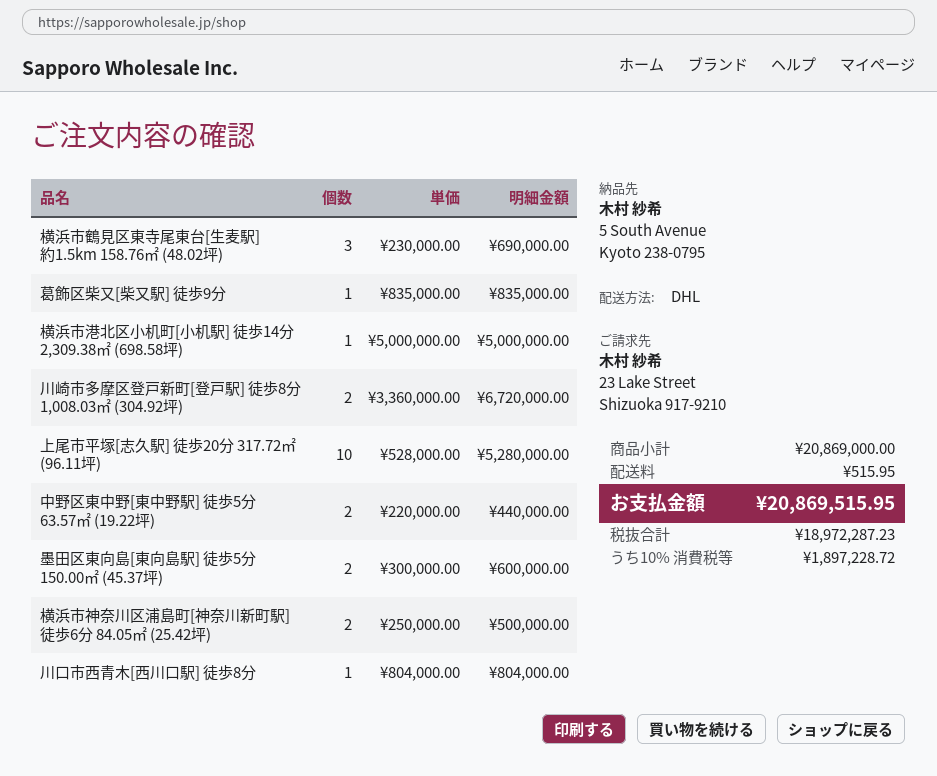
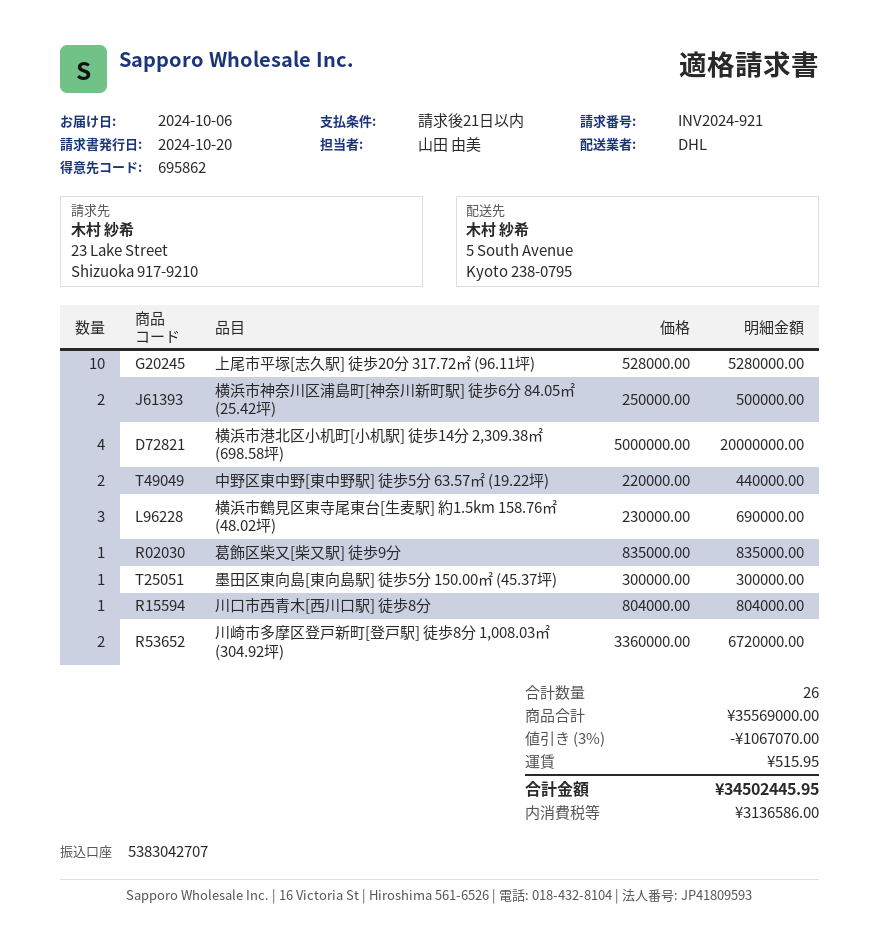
横浜市港北区小机町[小机駅] 徒歩14分 2,309.38㎡ (698.58坪): 1 x 5000000.00 = 5000000.00 -> 4 x 5000000.00 = 20000000.00
墨田区東向島[東向島駅] 徒歩5分 150.00㎡ (45.37坪): 2 x 300000.00 = 600000.00 -> 1 x 300000.00 = 300000.00
subtotal: 20869000.00 -> 35569000.00
discount: none -> 3% = 1067070.00
tax: 1897228.72 -> 3136586.00
total: 20869515.95 -> 34502445.95

